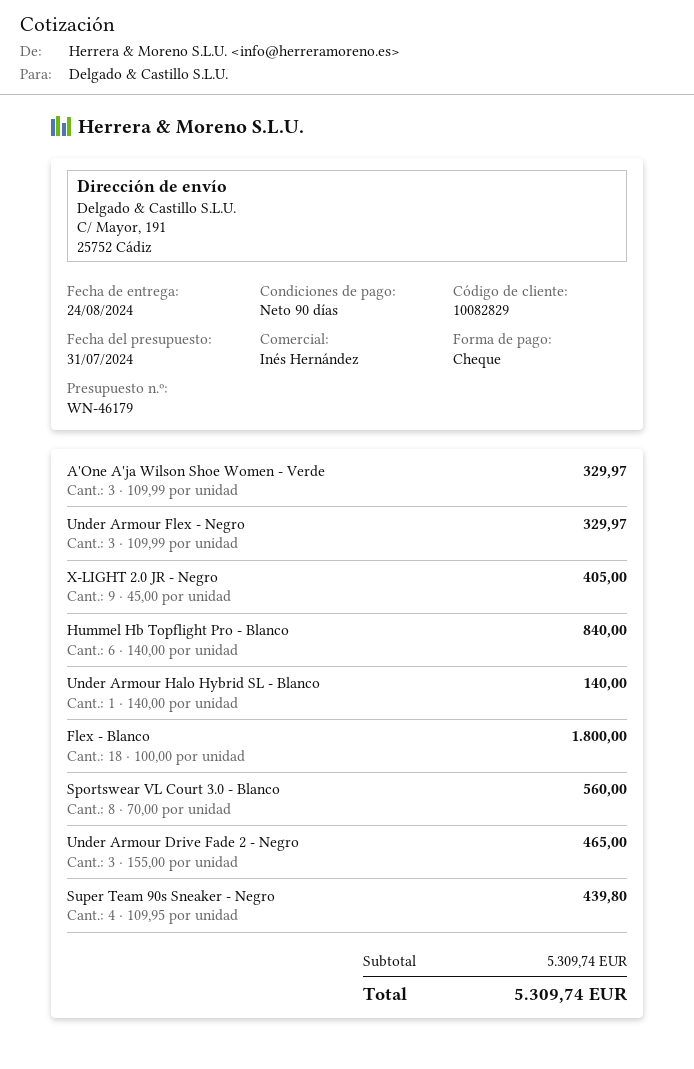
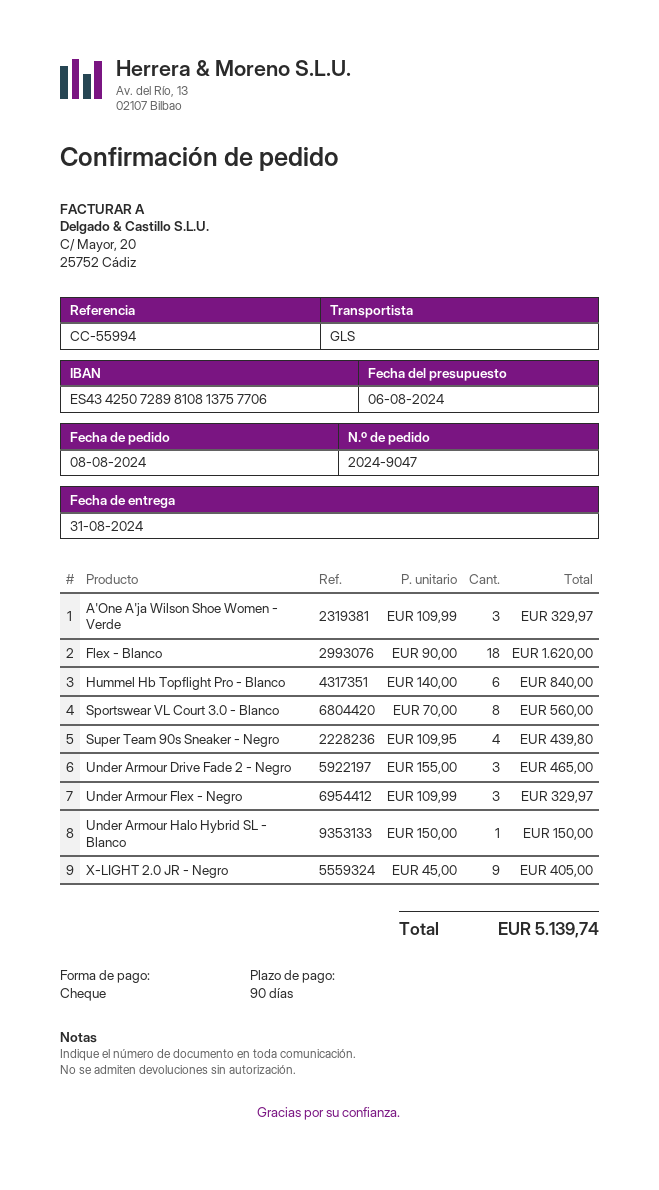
quote date: 2024-07-31 -> 2024-08-06
delivery date: 2024-08-24 -> 2024-08-31
Under Armour Halo Hybrid SL - Blanco: 1 x 140.00 = 140.00 -> 1 x 150.00 = 150.00
Flex - Blanco: 18 x 100.00 = 1800.00 -> 18 x 90.00 = 1620.00
total: 5309.74 -> 5139.74

